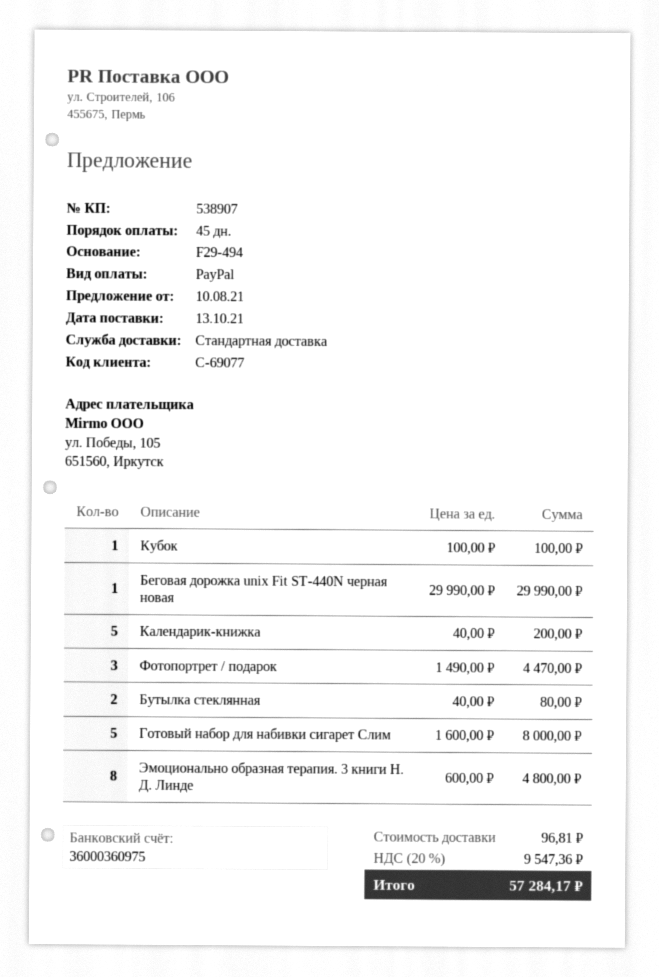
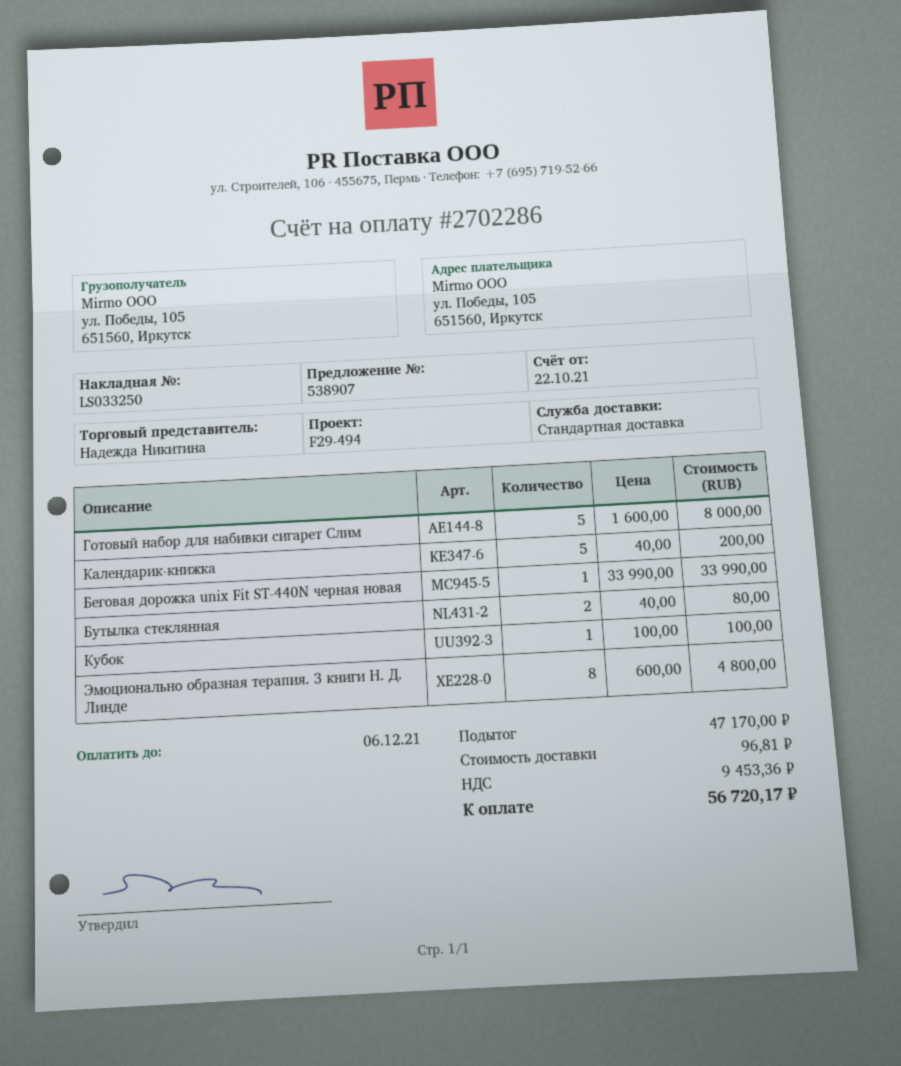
Беговая дорожка unix Fit ST-440N черная новая: 1 x 29990.00 = 29990.00 -> 1 x 33990.00 = 33990.00
Фотопортрет / подарок: 3 x 1490.00 = 4470.00 -> none
tax: 9547.36 -> 9453.36
total: 57284.17 -> 56720.17

